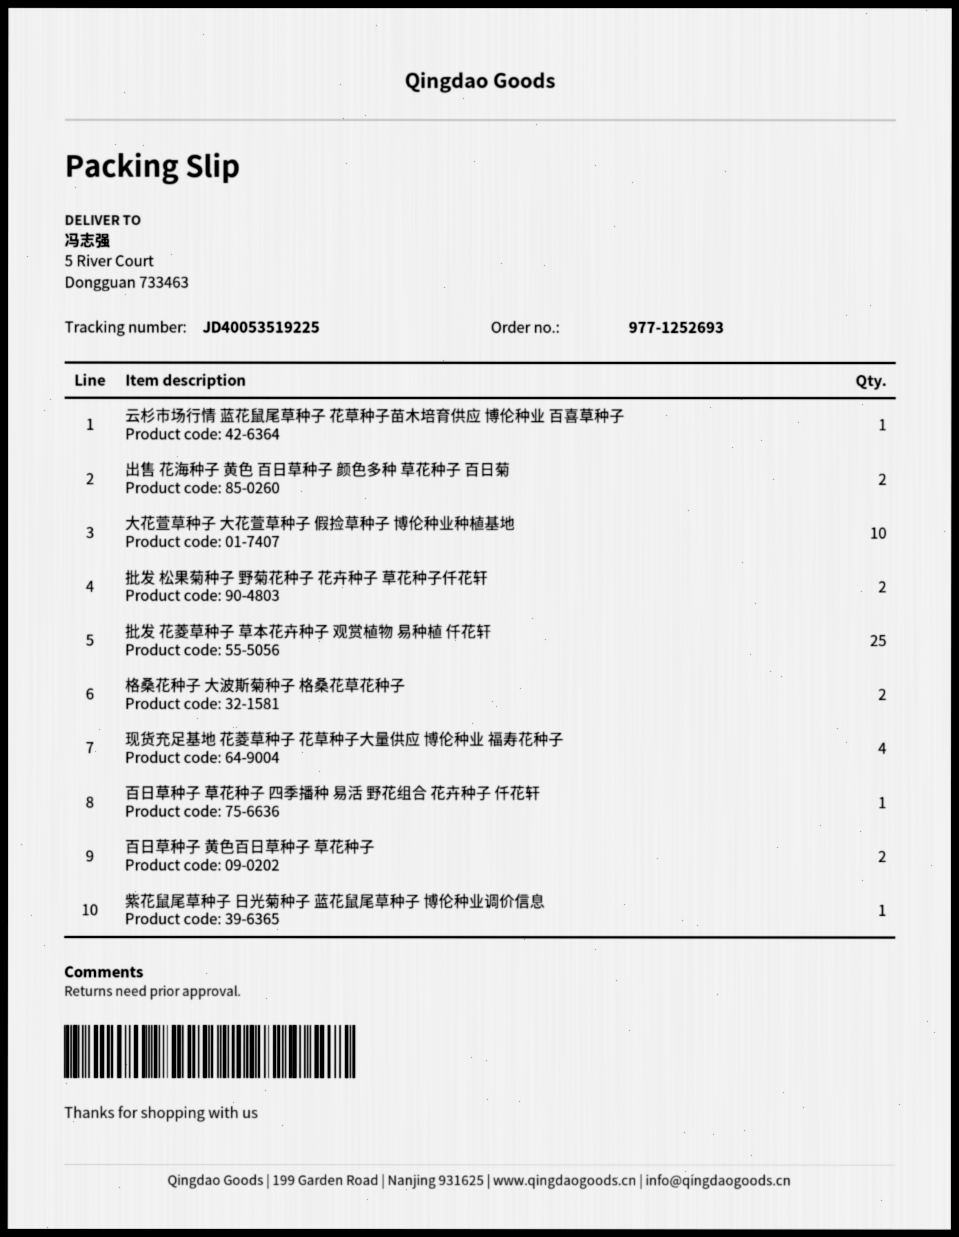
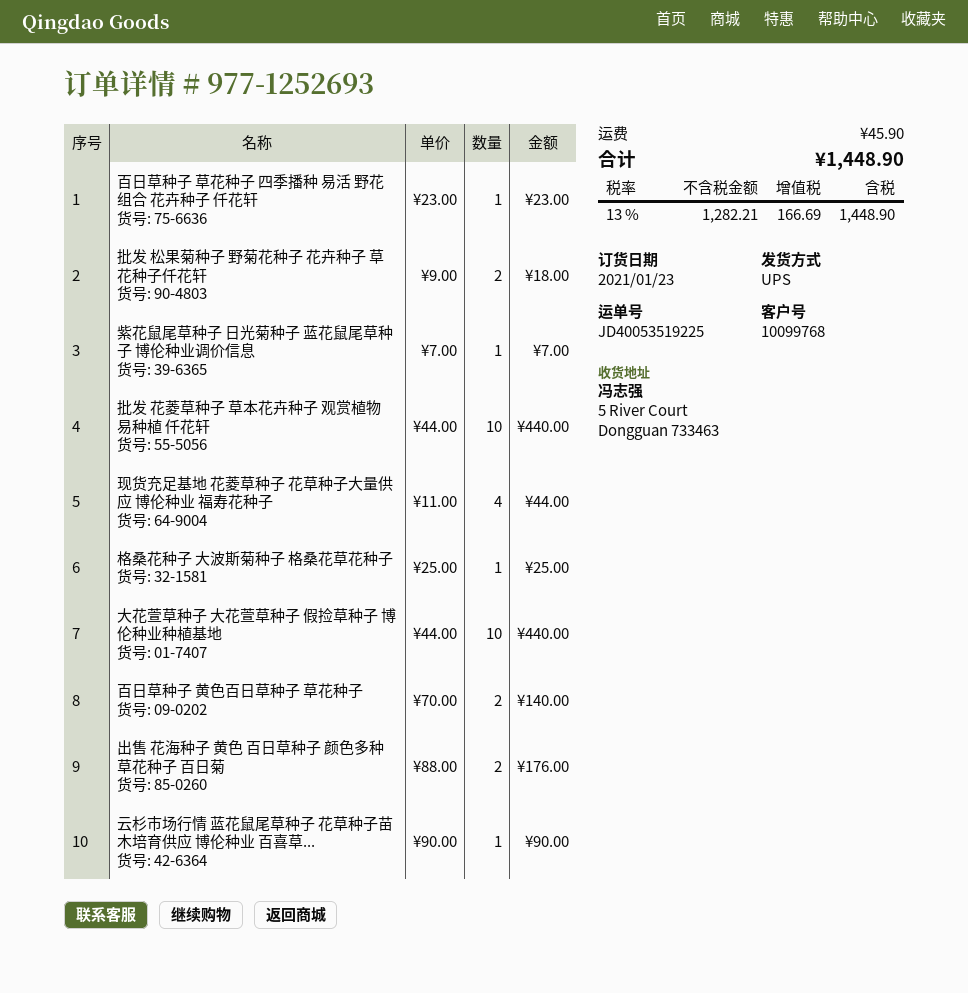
批发 花菱草种子 草本花卉种子 观赏植物 易种植 仟花轩: 25 -> 10
格桑花种子 大波斯菊种子 格桑花草花种子: 2 -> 1

